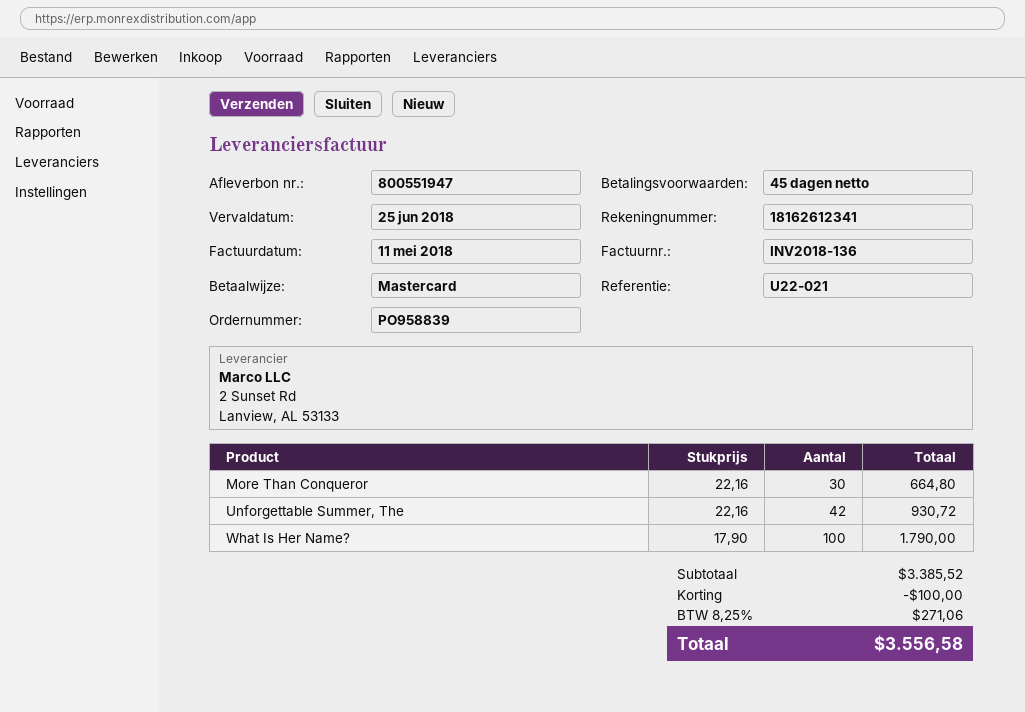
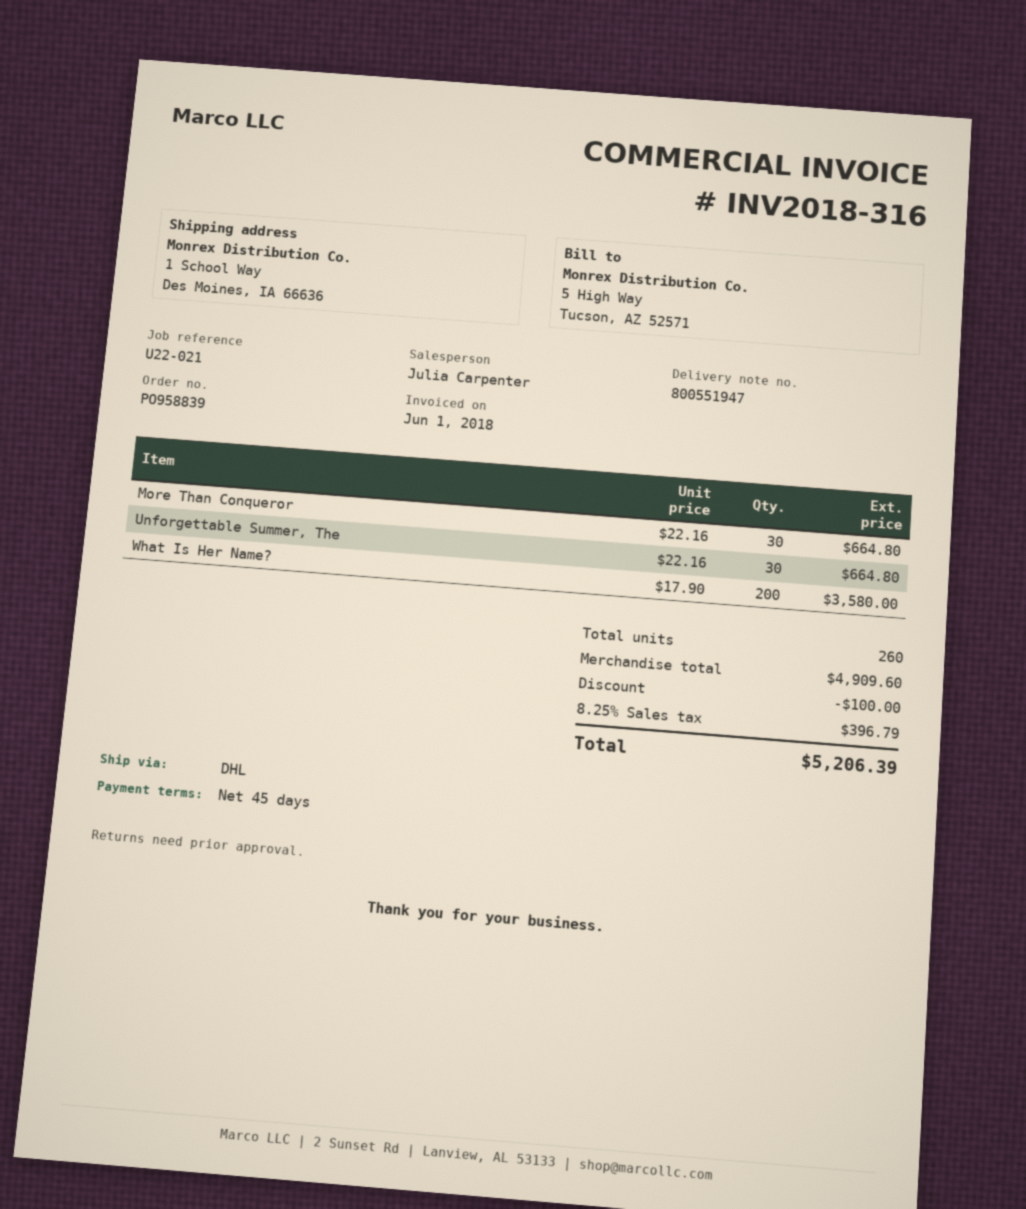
invoice number: INV2018-136 -> INV2018-316
invoice date: 2018-05-11 -> 2018-06-01
Unforgettable Summer, The: 42 x 22.16 = 930.72 -> 30 x 22.16 = 664.80
What Is Her Name?: 100 x 17.90 = 1790.00 -> 200 x 17.90 = 3580.00
subtotal: 3385.52 -> 4909.60
tax: 8.25% = 271.06 -> 8.25% = 396.79
total: 3556.58 -> 5206.39

